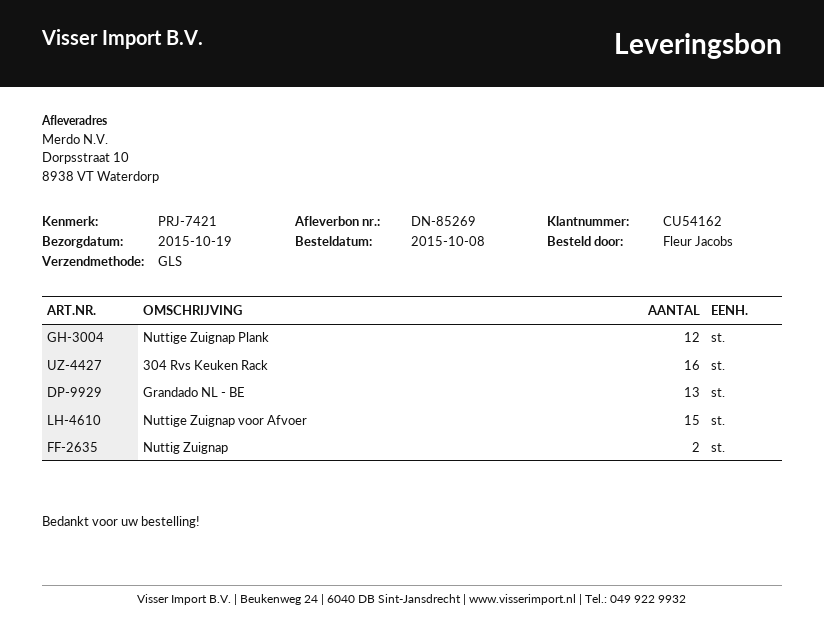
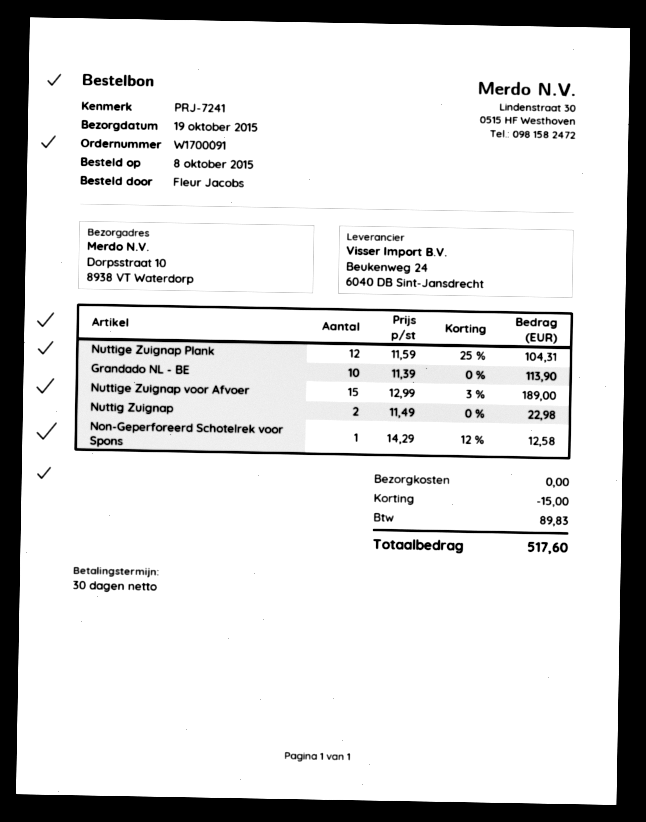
reference: PRJ-7421 -> PRJ-7241
304 Rvs Keuken Rack: 16 -> none
Grandado NL - BE: 13 -> 10
Non-Geperforeerd Schotelrek voor Spons: none -> 1

